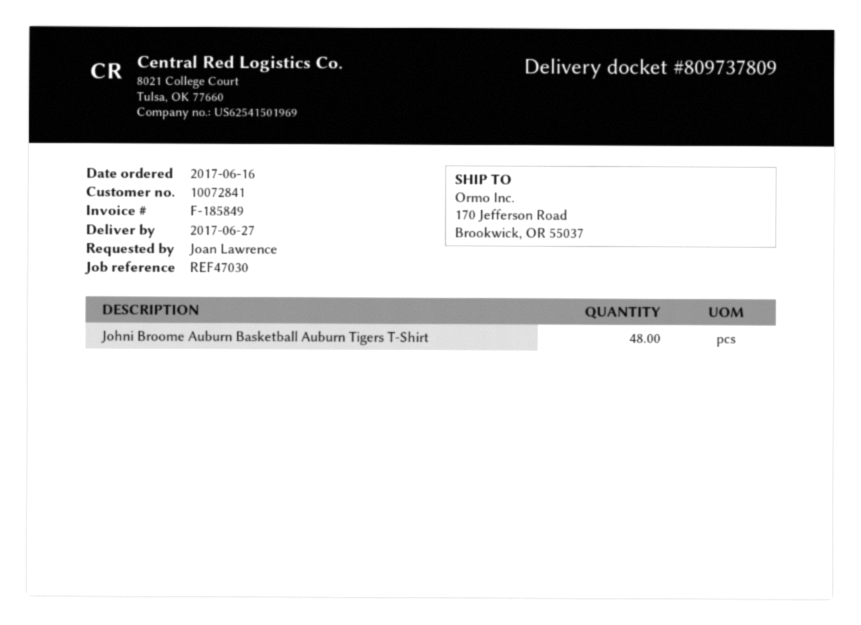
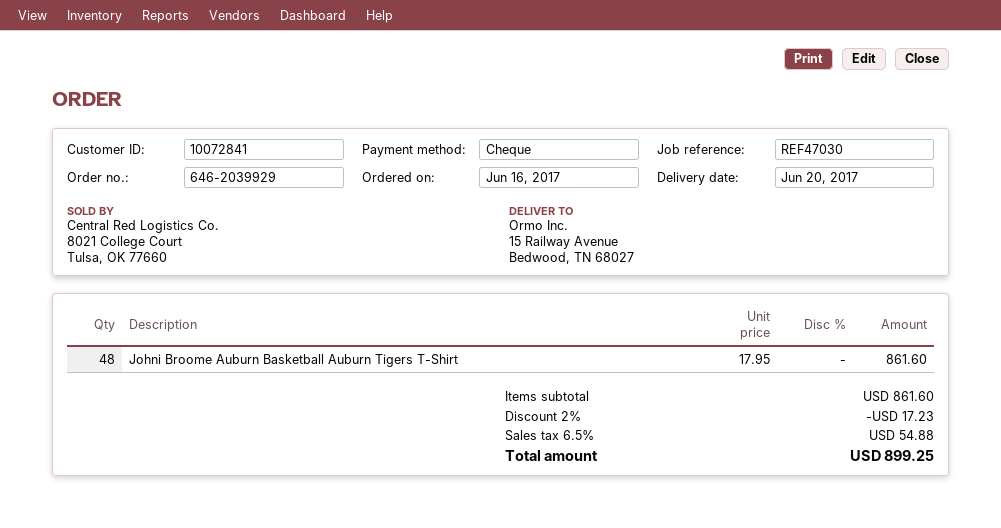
delivery date: 2017-06-27 -> 2017-06-20
ship to: 170 Jefferson Road, Brookwick, OR 55037 -> 15 Railway Avenue, Bedwood, TN 68027

